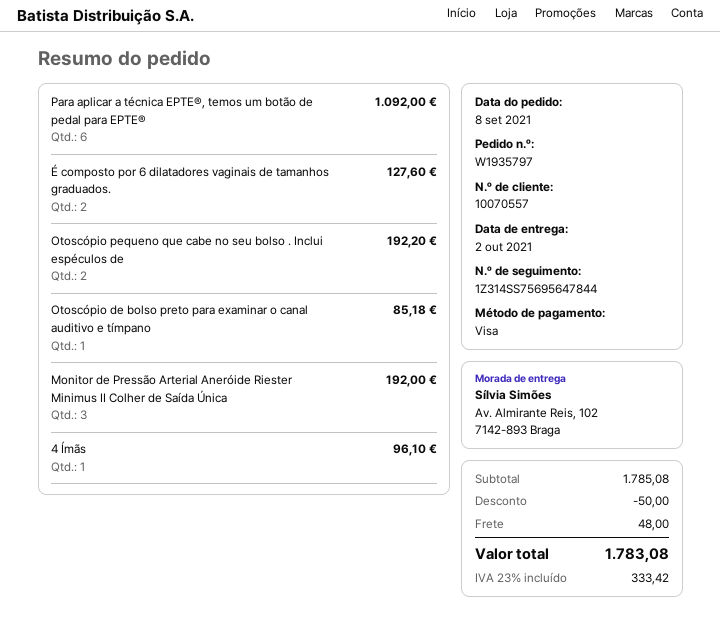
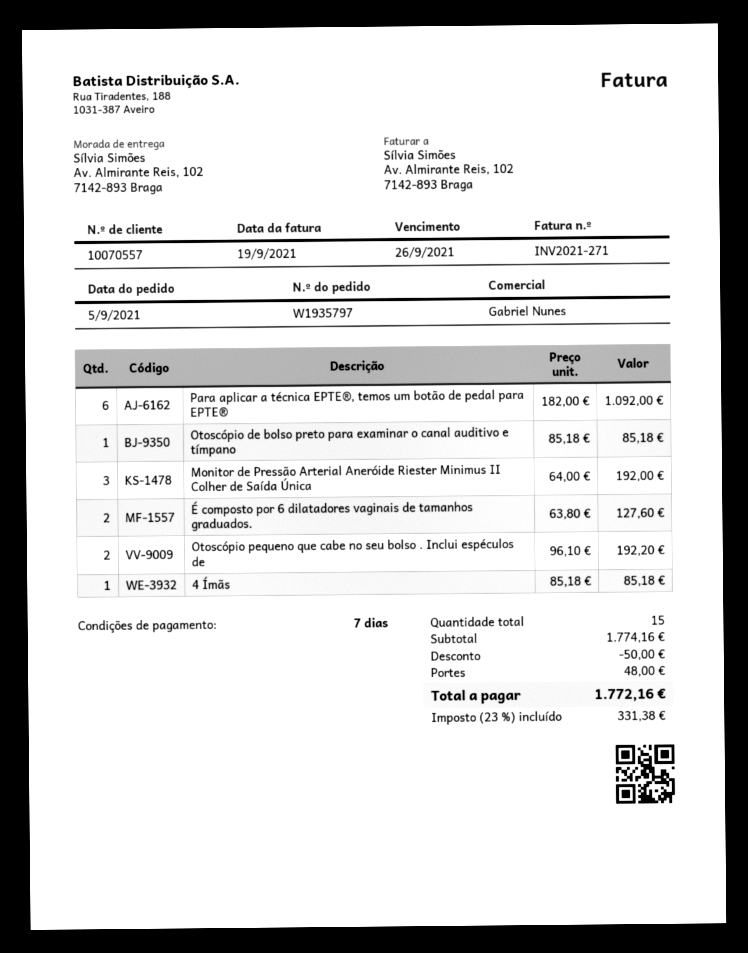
order date: 2021-09-08 -> 2021-09-05
4 Ímãs: 1 for 96.10 -> 1 for 85.18
subtotal: 1785.08 -> 1774.16
tax: 23% = 333.42 -> 23% = 331.38
total: 1783.08 -> 1772.16

